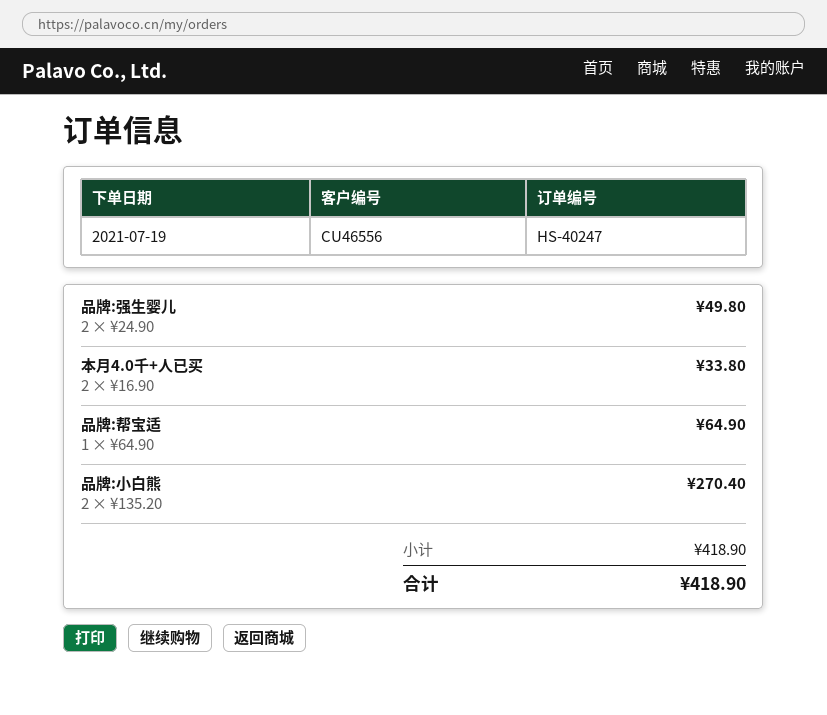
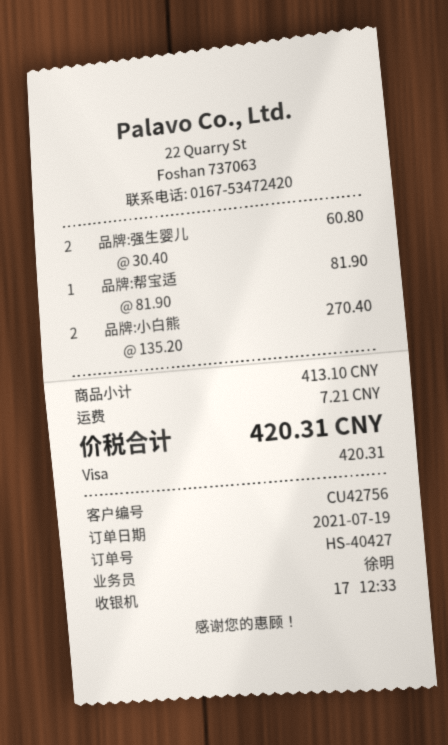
order number: HS-40247 -> HS-40427
customer number: CU46556 -> CU42756
品牌:强生婴儿: 2 x 24.90 = 49.80 -> 2 x 30.40 = 60.80
本月4.0千+人已买: 2 x 16.90 = 33.80 -> none
品牌:帮宝适: 1 x 64.90 = 64.90 -> 1 x 81.90 = 81.90
subtotal: 418.90 -> 413.10
shipping: none -> 7.21
total: 418.90 -> 420.31

